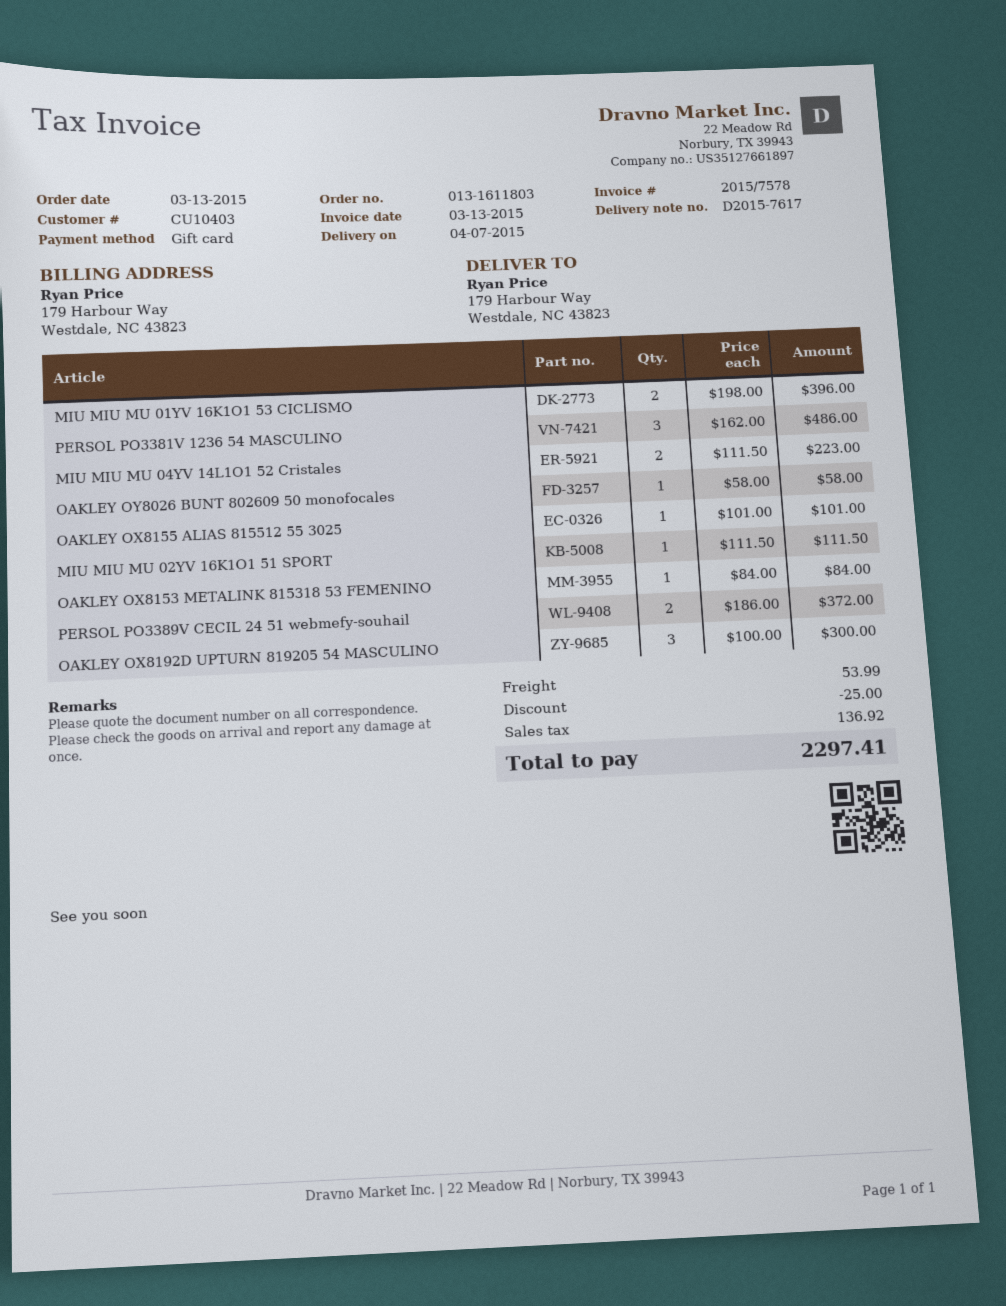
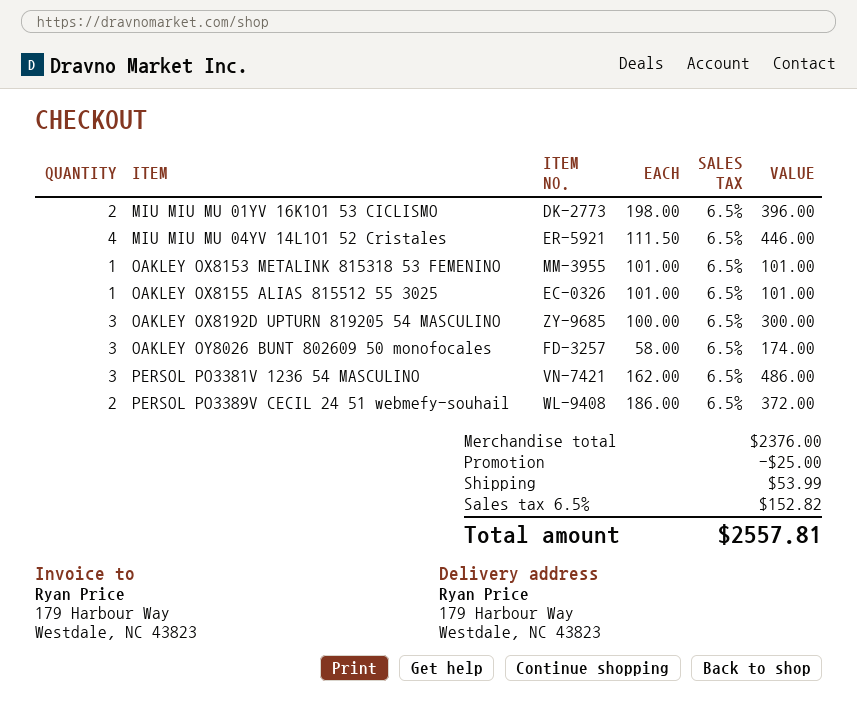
MIU MIU MU 04YV 14L1O1 52 Cristales: 2 x 111.50 = 223.00 -> 4 x 111.50 = 446.00
OAKLEY OY8026 BUNT 802609 50 monofocales: 1 x 58.00 = 58.00 -> 3 x 58.00 = 174.00
MIU MIU MU 02YV 16K1O1 51 SPORT: 1 x 111.50 = 111.50 -> none
OAKLEY OX8153 METALINK 815318 53 FEMENINO: 1 x 84.00 = 84.00 -> 1 x 101.00 = 101.00
tax: 136.92 -> 152.82
total: 2297.41 -> 2557.81

